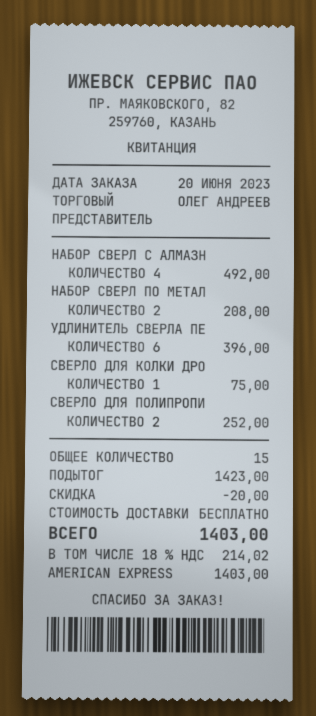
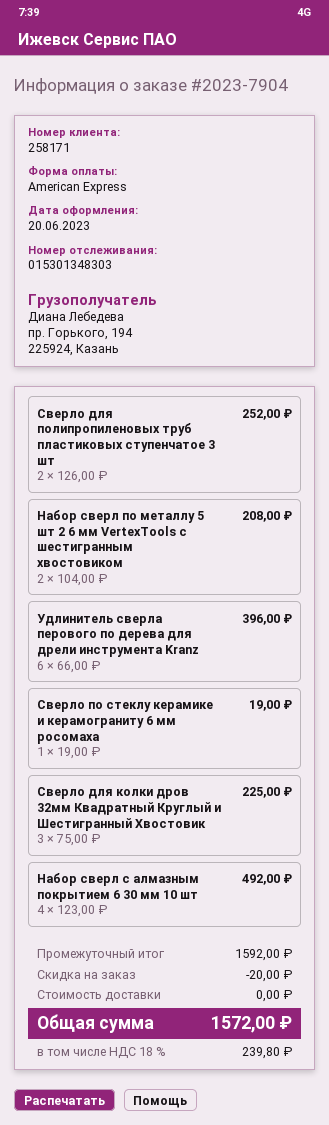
СВЕРЛО ДЛЯ КОЛКИ ДРО: 1 for 75.00 -> 3 for 225.00
Сверло по стеклу керамике и керамограниту 6 мм росомаха: none -> 1 for 19.00
subtotal: 1423.00 -> 1592.00
tax: 18% = 214.02 -> 18% = 239.80
total: 1403.00 -> 1572.00

